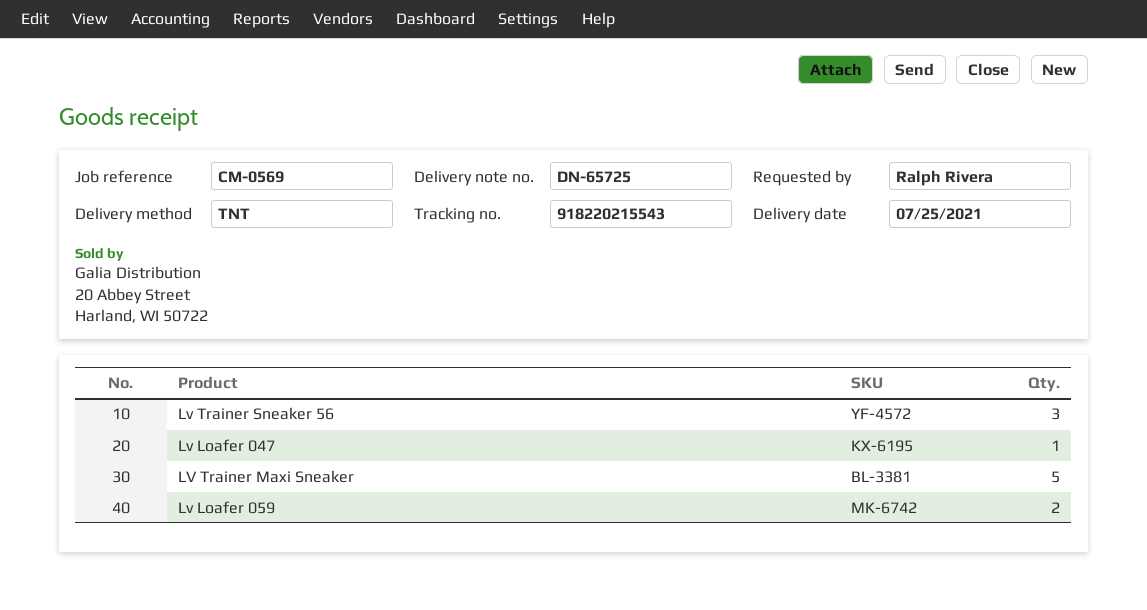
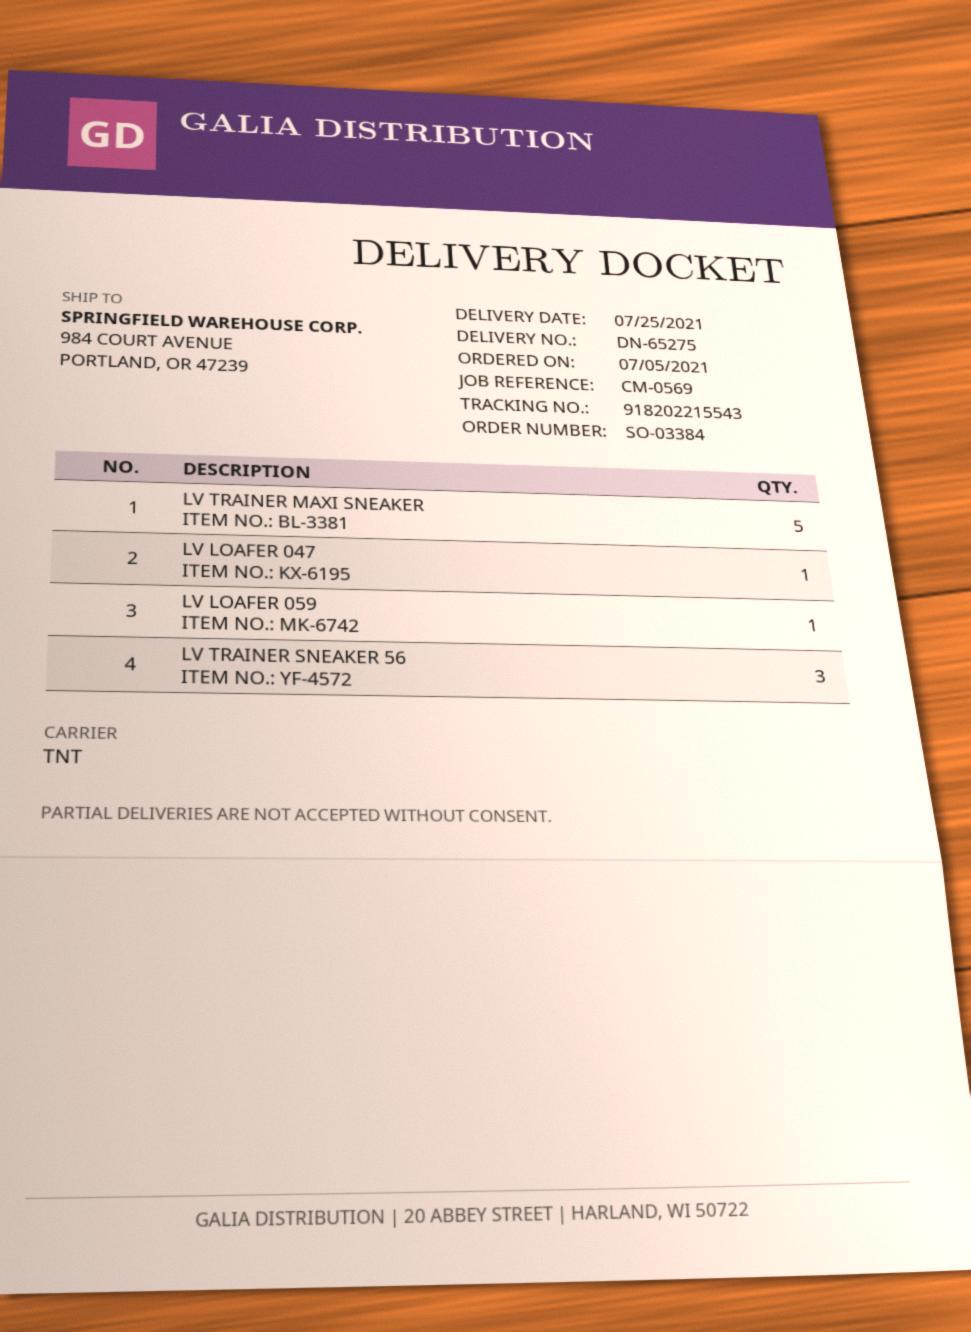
delivery note number: DN-65725 -> DN-65275
tracking number: 918220215543 -> 918202215543
Lv Loafer 059: 2 -> 1

